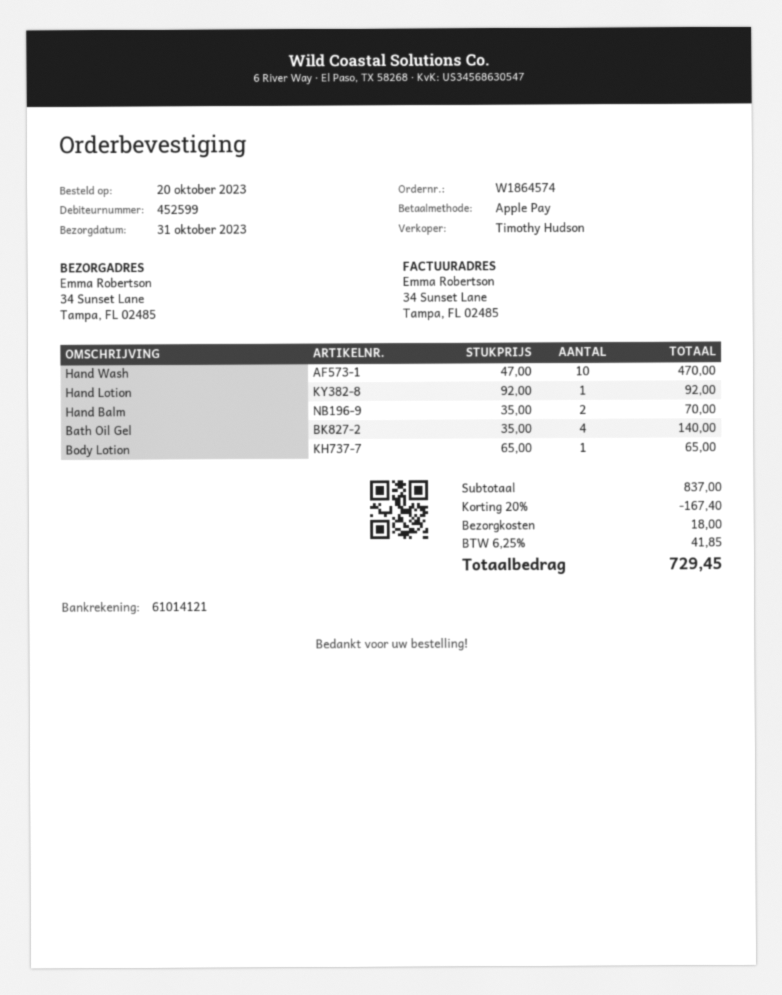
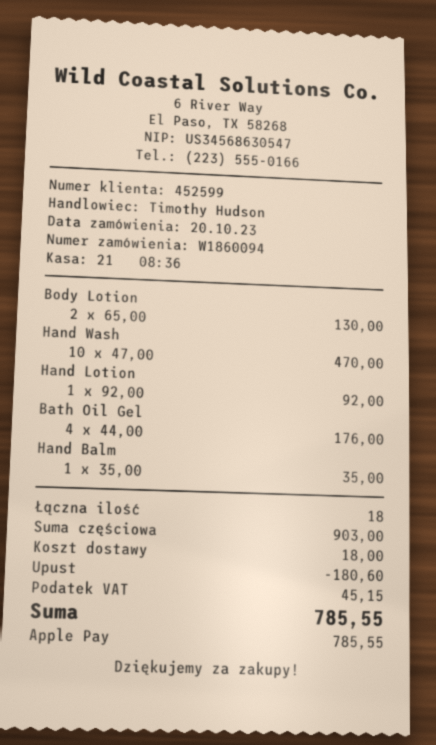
order number: W1864574 -> W1860094
Hand Balm: 2 x 35.00 = 70.00 -> 1 x 35.00 = 35.00
Bath Oil Gel: 4 x 35.00 = 140.00 -> 4 x 44.00 = 176.00
Body Lotion: 1 x 65.00 = 65.00 -> 2 x 65.00 = 130.00
subtotal: 837.00 -> 903.00
discount: 167.40 -> 180.60
tax: 41.85 -> 45.15
total: 729.45 -> 785.55

